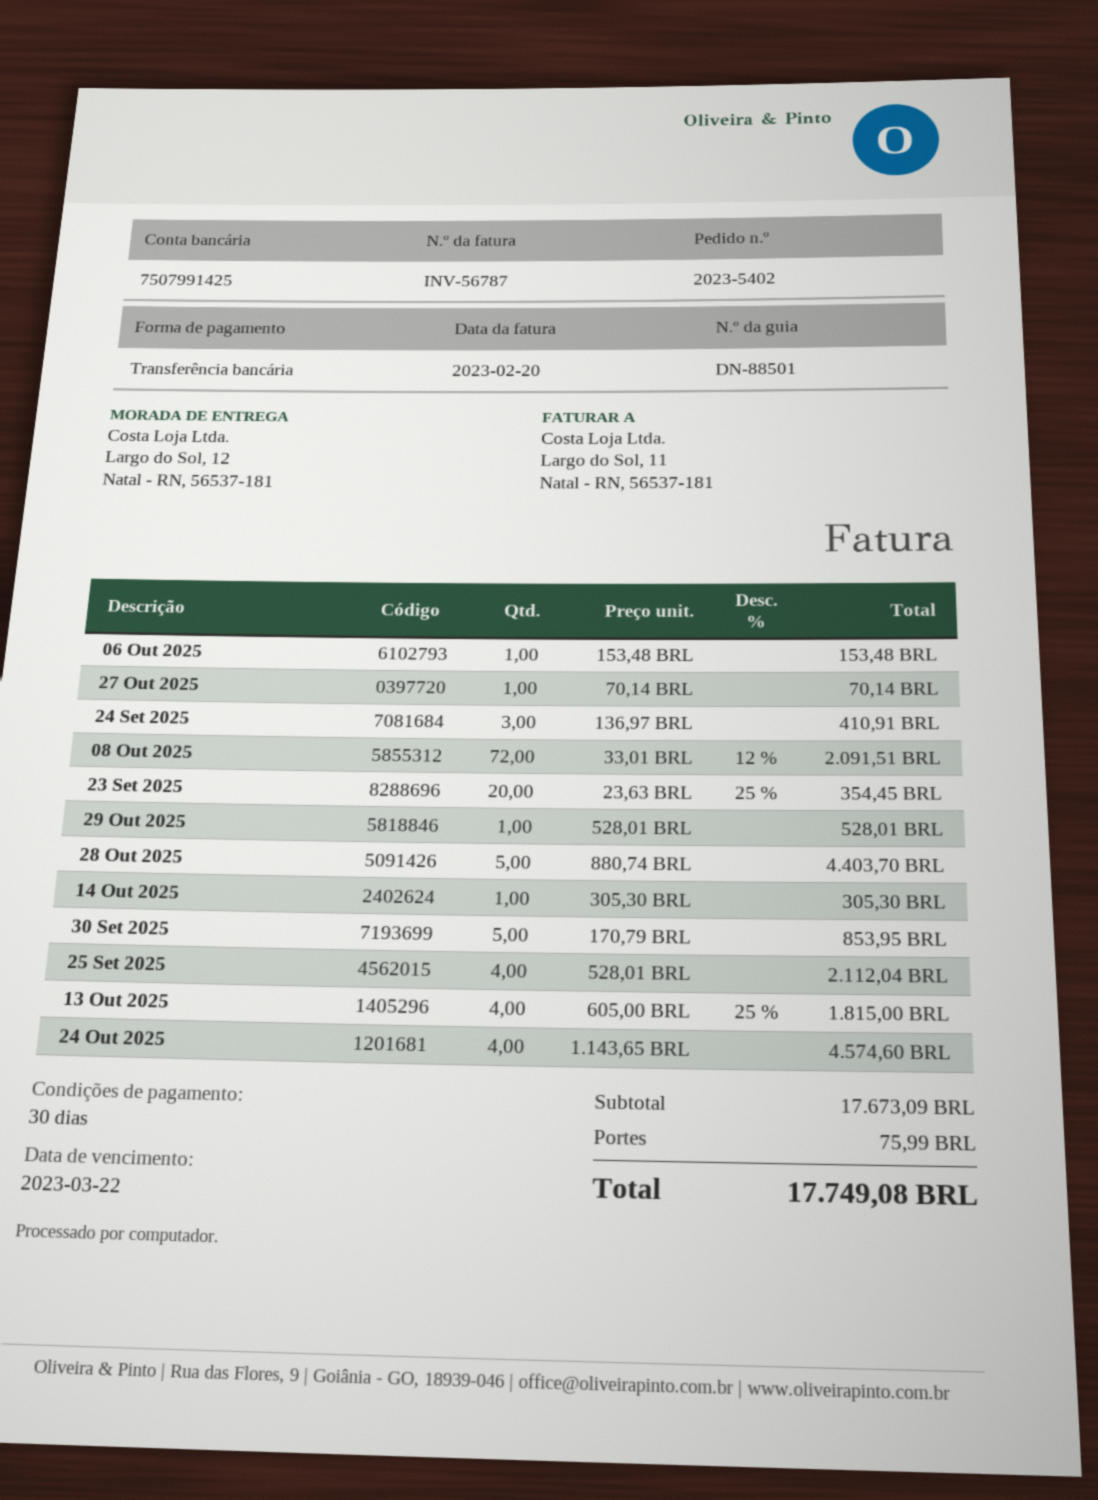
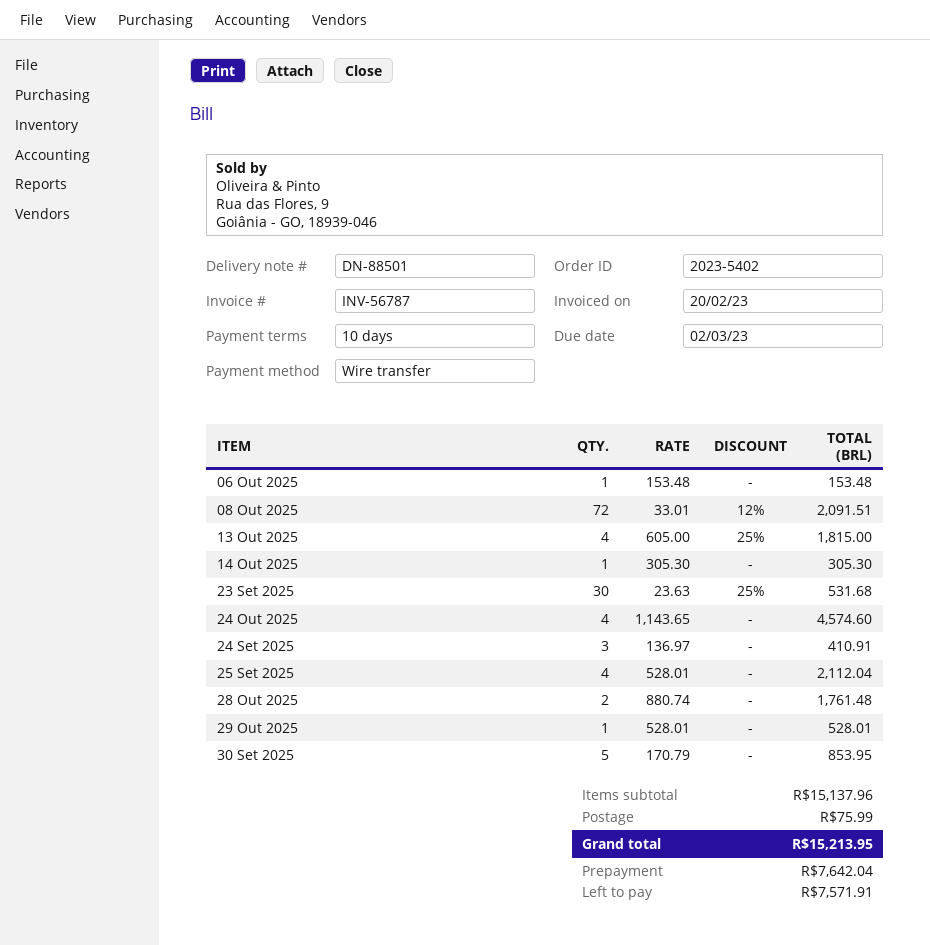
payment terms: 30 days -> 10 days
due date: 2023-03-22 -> 2023-03-02
27 Out 2025: 1 x 70.14 = 70.14 -> none
23 Set 2025: 20 x 23.63 - 25% = 354.45 -> 30 x 23.63 - 25% = 531.68
28 Out 2025: 5 x 880.74 = 4403.70 -> 2 x 880.74 = 1761.48
subtotal: 17673.09 -> 15137.96
total: 17749.08 -> 15213.95

